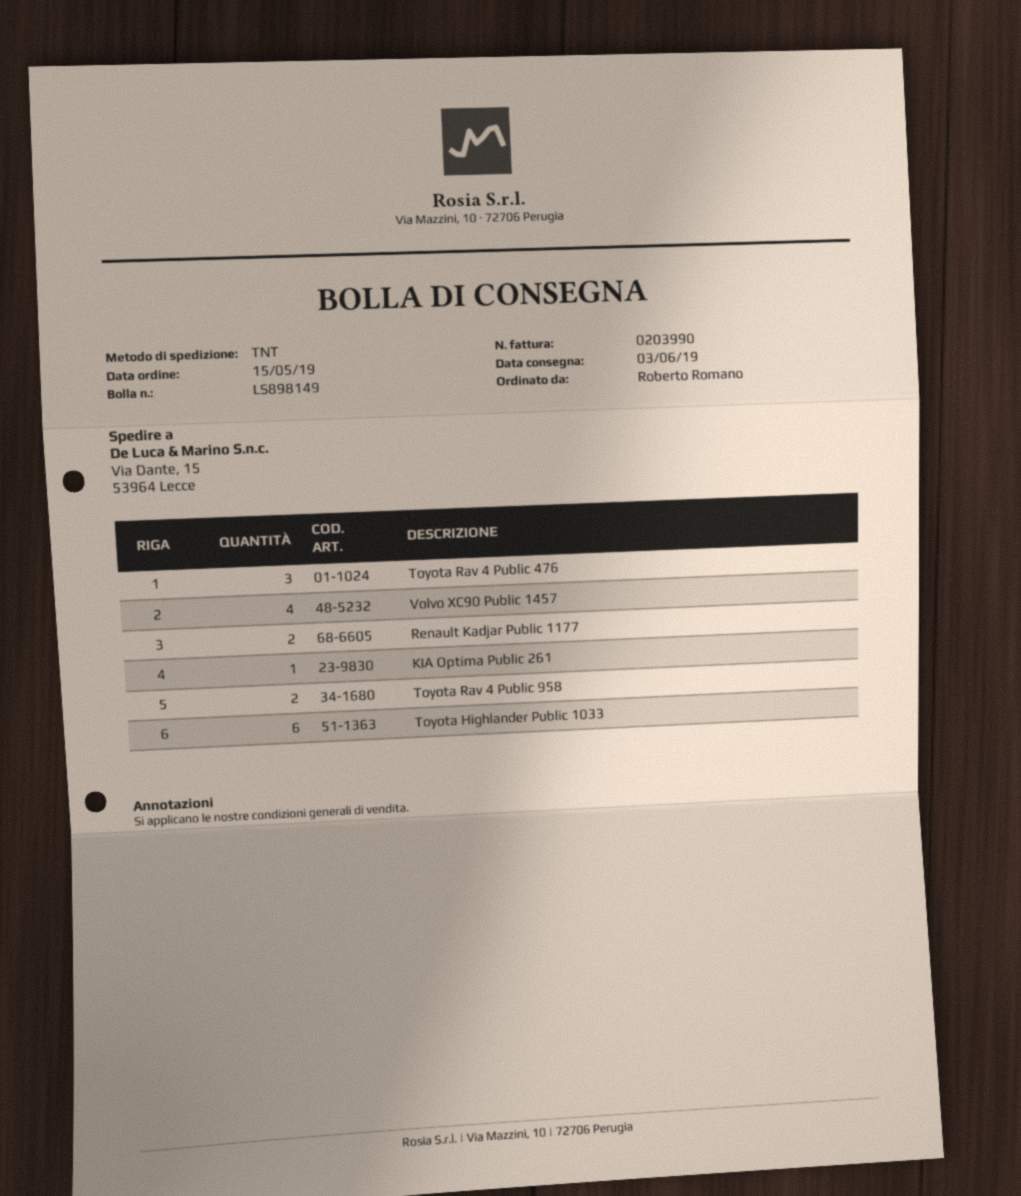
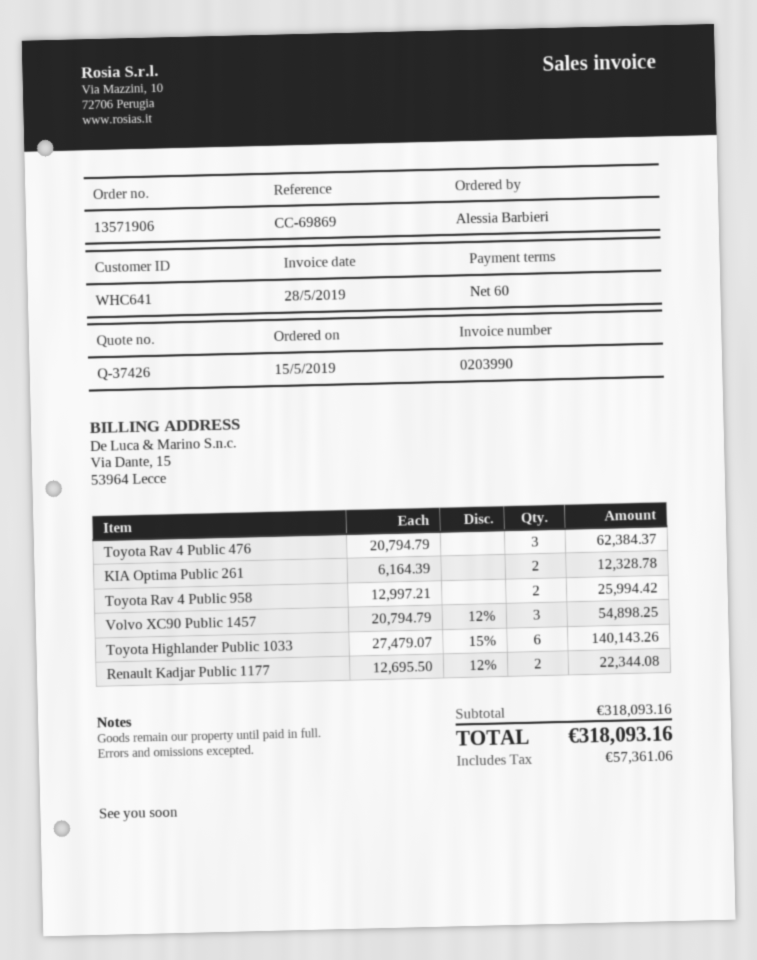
ordered by: Roberto Romano -> Alessia Barbieri
Volvo XC90 Public 1457: 4 -> 3
KIA Optima Public 261: 1 -> 2

